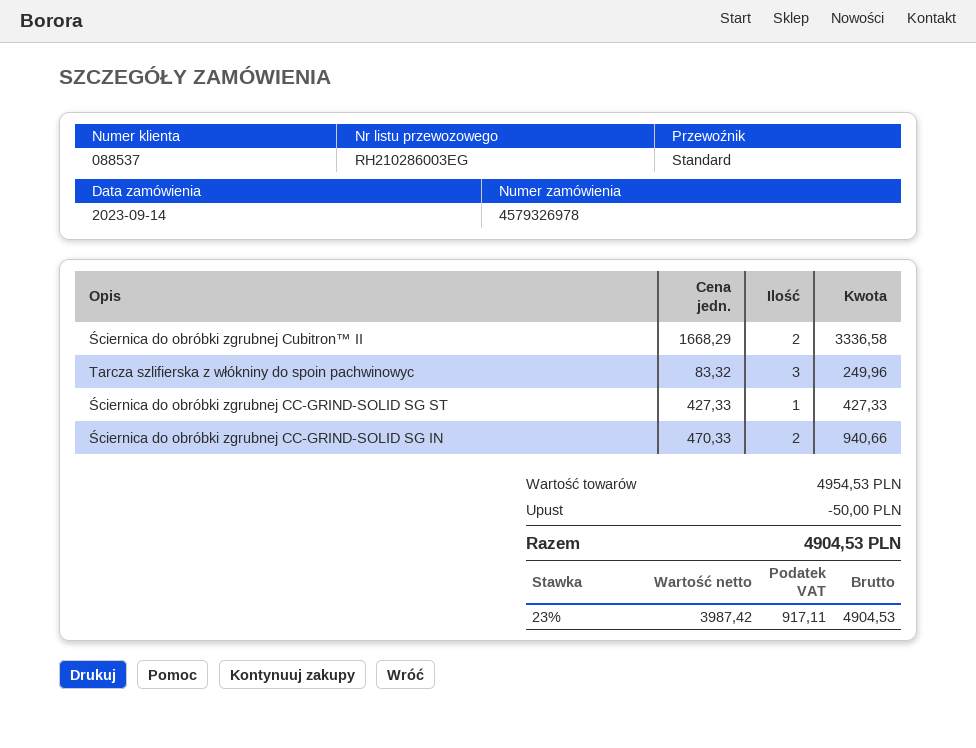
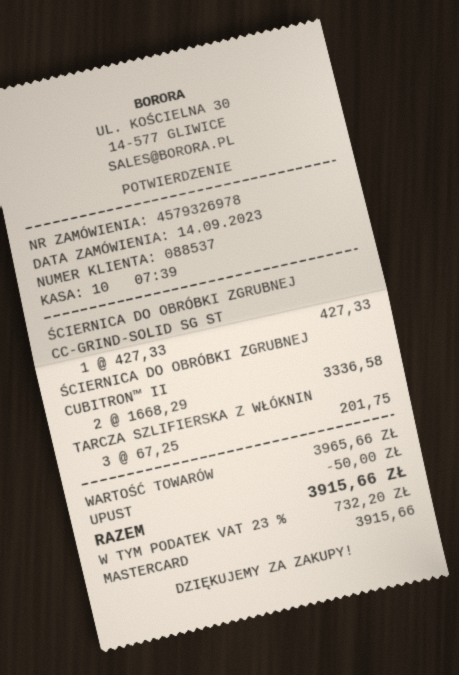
Tarcza szlifierska z włókniny do spoin pachwinowyc: 3 x 83.32 = 249.96 -> 3 x 67.25 = 201.75
Ściernica do obróbki zgrubnej CC-GRIND-SOLID SG IN: 2 x 470.33 = 940.66 -> none
subtotal: 4954.53 -> 3965.66
tax: 23% = 917.11 -> 23% = 732.20
total: 4904.53 -> 3915.66

